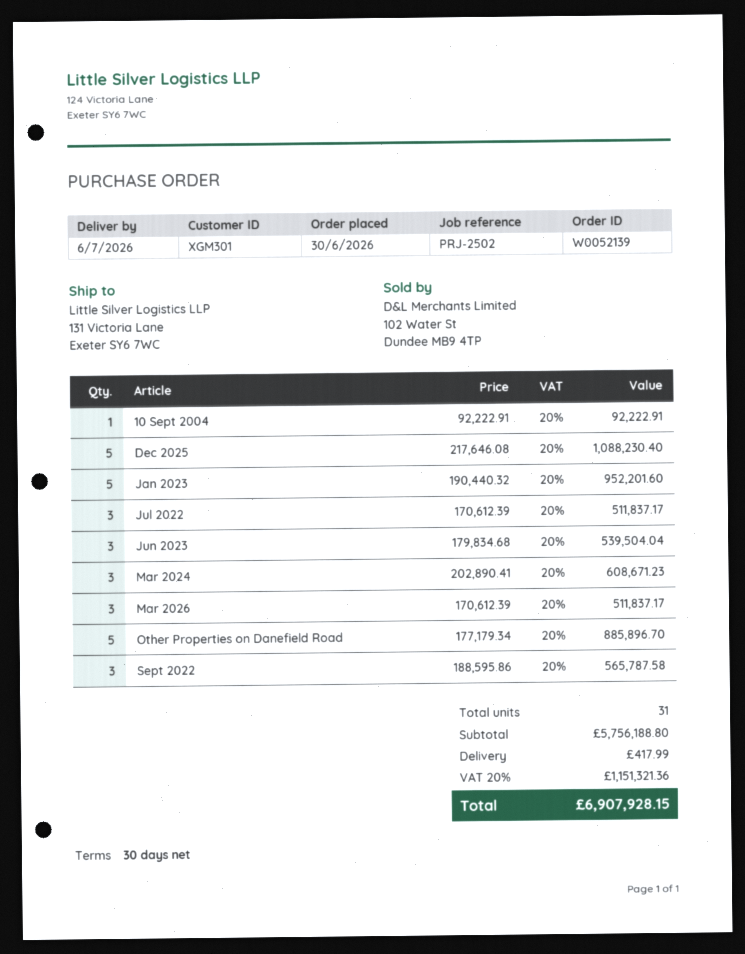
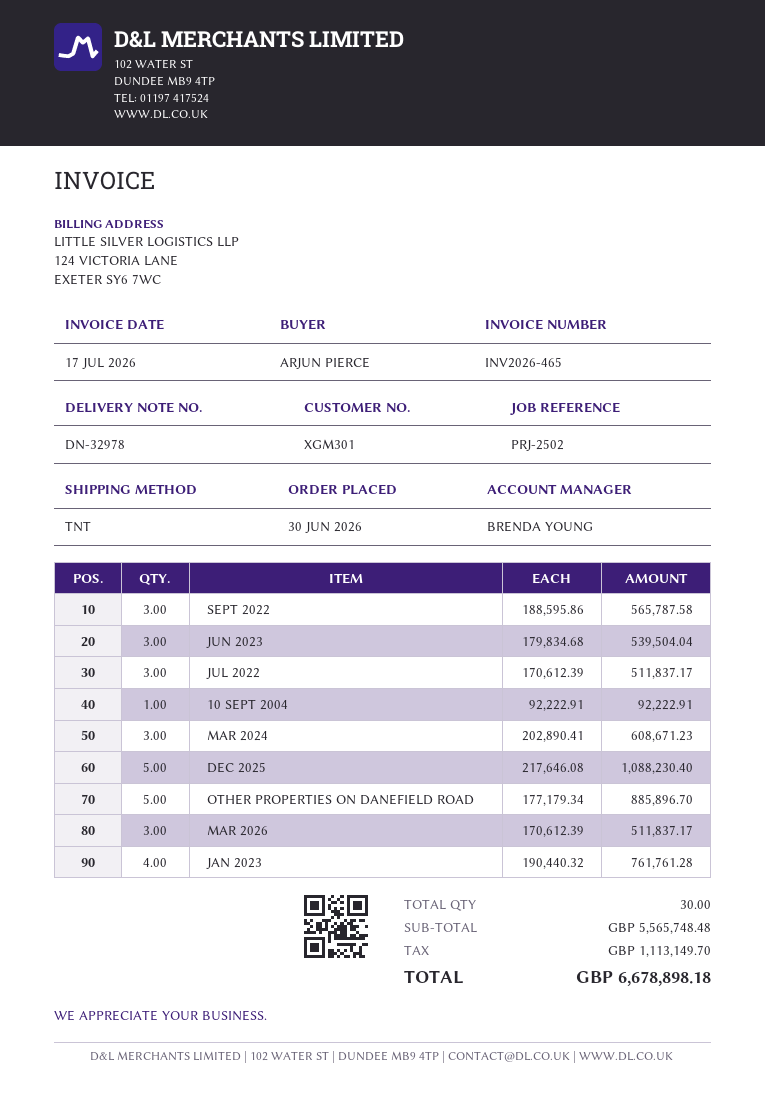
Jan 2023: 5 x 190440.32 = 952201.60 -> 4 x 190440.32 = 761761.28
total quantity: 31 -> 30
subtotal: 5756188.80 -> 5565748.48
shipping: 417.99 -> none
tax: 1151321.36 -> 1113149.70
total: 6907928.15 -> 6678898.18

